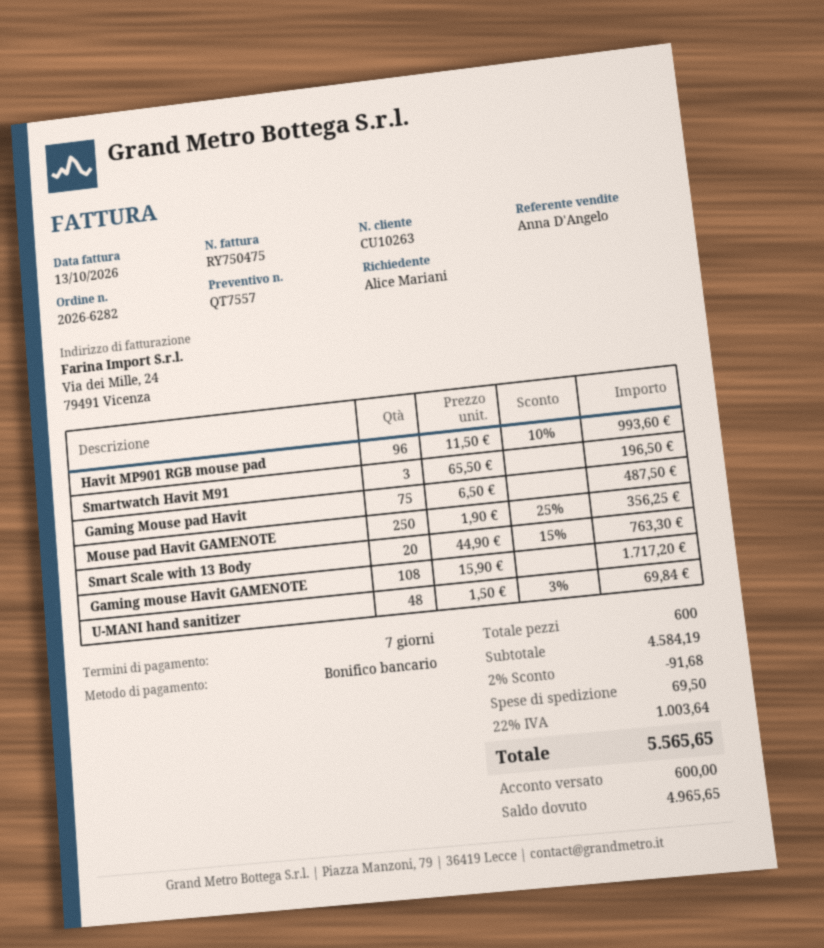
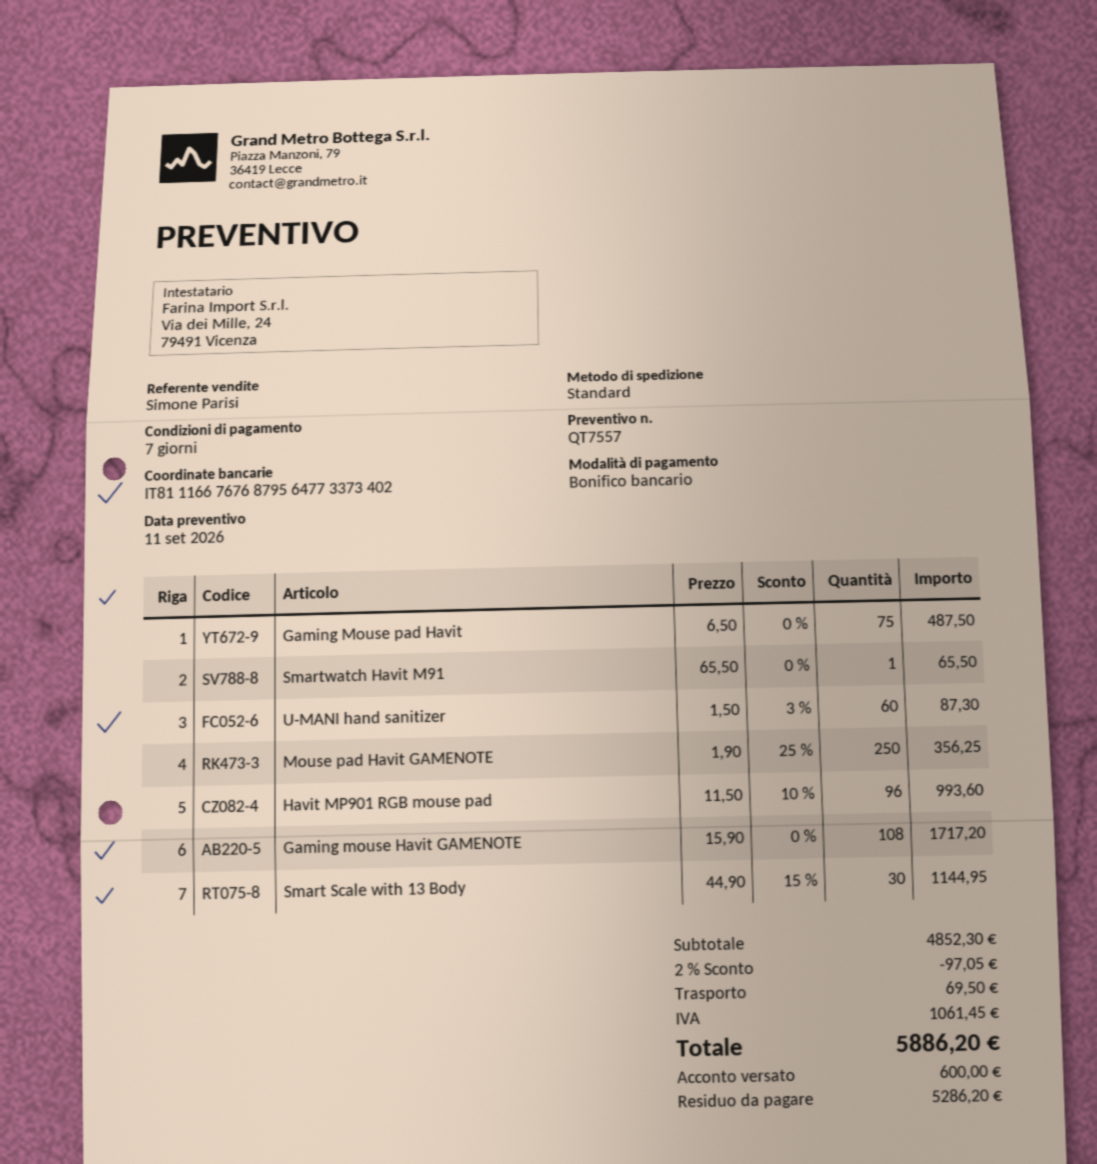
sales rep: Anna D'Angelo -> Simone Parisi
Smartwatch Havit M91: 3 x 65.50 = 196.50 -> 1 x 65.50 = 65.50
Smart Scale with 13 Body: 20 x 44.90 - 15% = 763.30 -> 30 x 44.90 - 15% = 1144.95
U-MANI hand sanitizer: 48 x 1.50 - 3% = 69.84 -> 60 x 1.50 - 3% = 87.30
subtotal: 4584.19 -> 4852.30
discount: 2% = 91.68 -> 2% = 97.05
tax: 1003.64 -> 1061.45
total: 5565.65 -> 5886.20
balance: 4965.65 -> 5286.20

